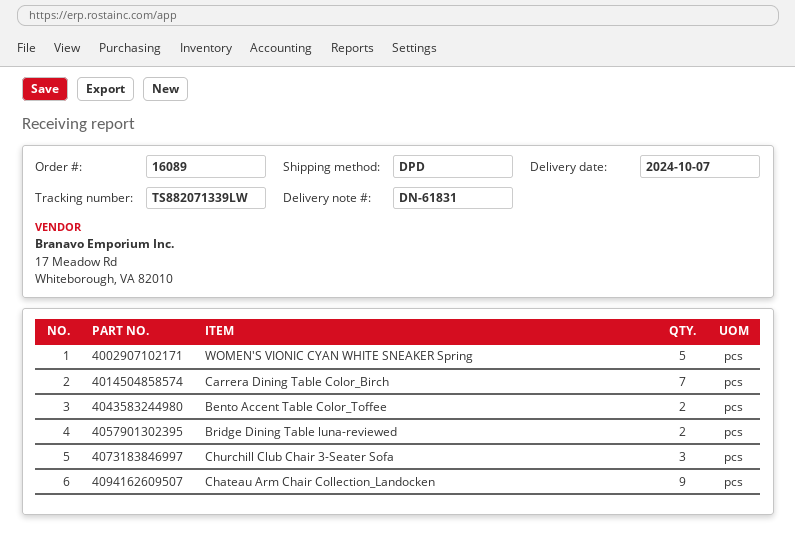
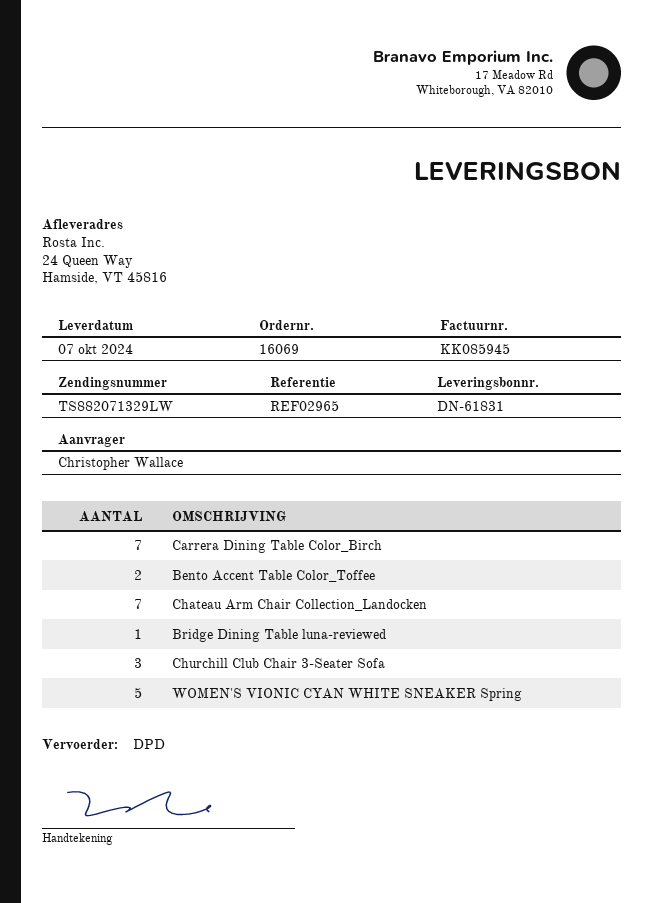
order number: 16089 -> 16069
tracking number: TS882071339LW -> TS882071329LW
Bridge Dining Table luna-reviewed: 2 -> 1
Chateau Arm Chair Collection_Landocken: 9 -> 7

